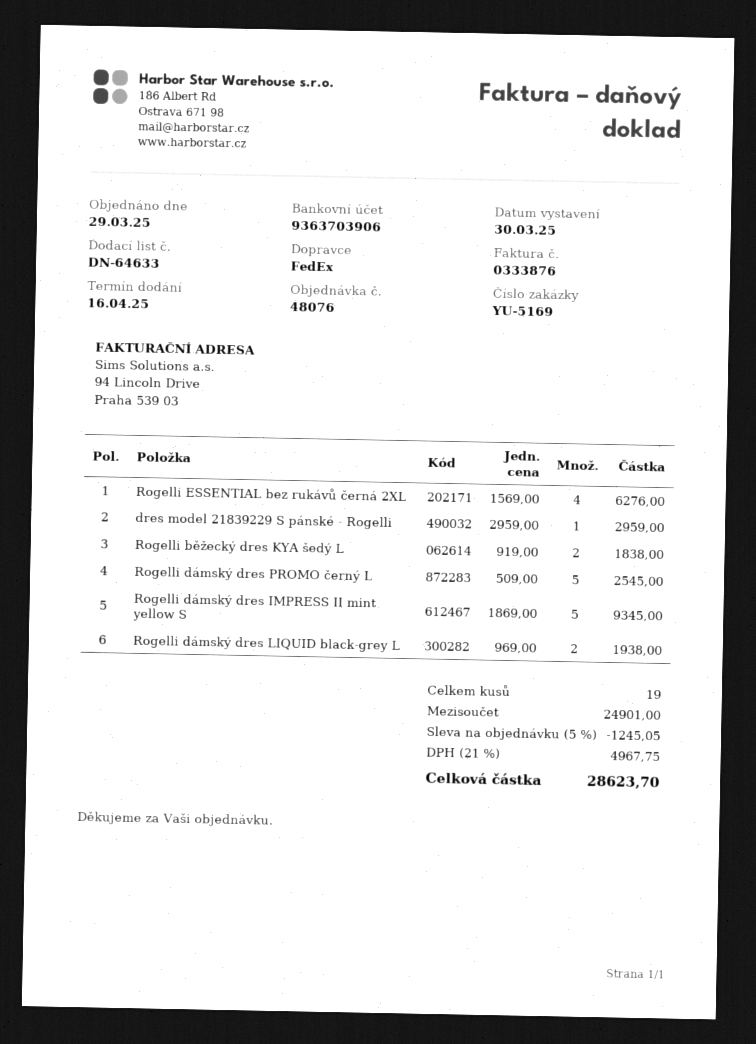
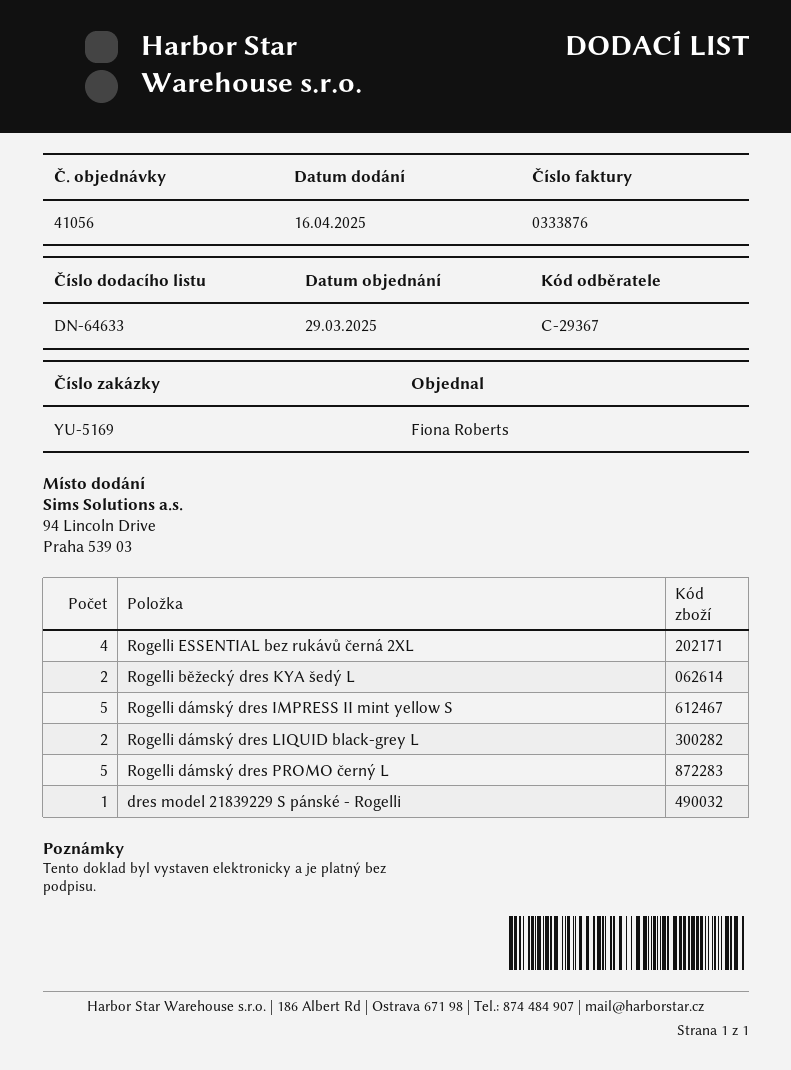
order number: 48076 -> 41056

